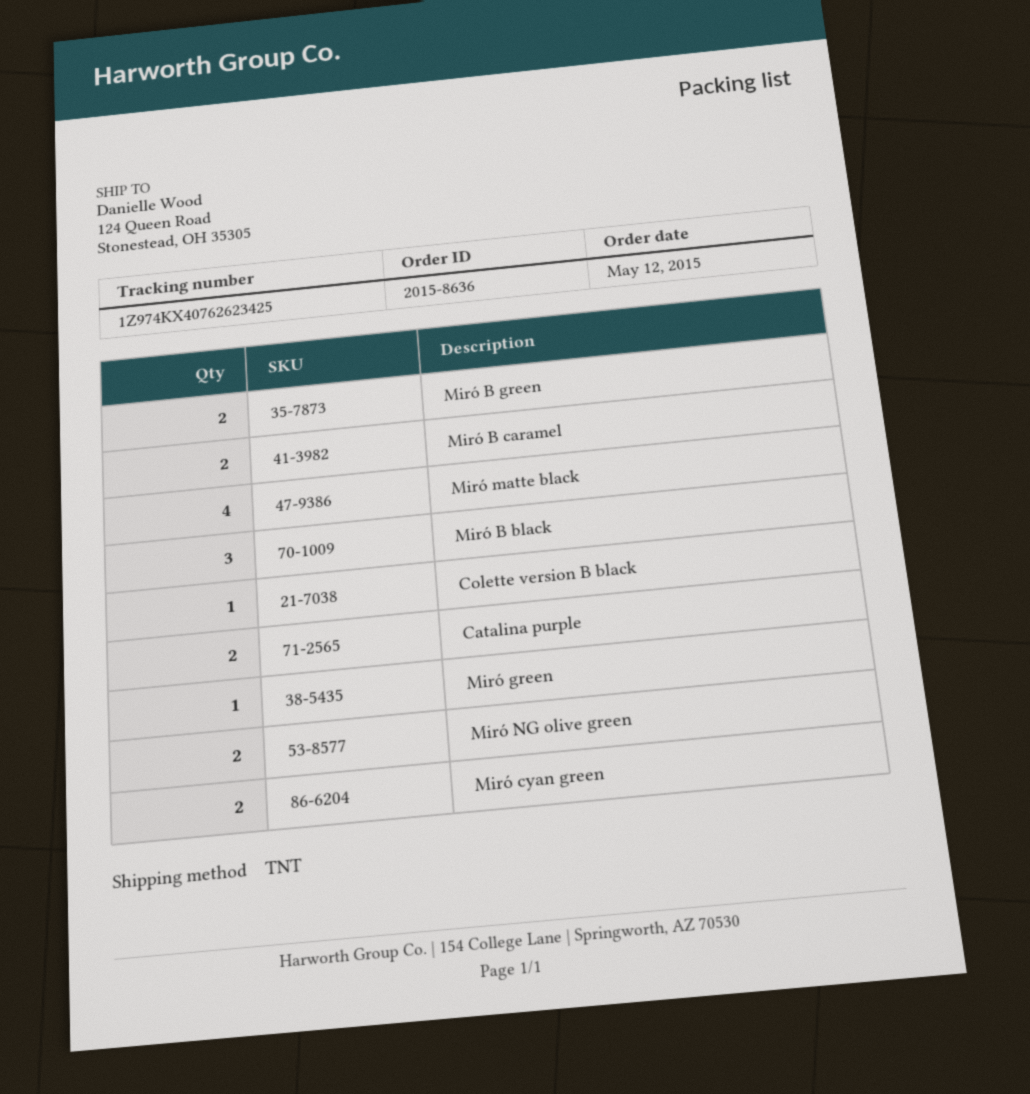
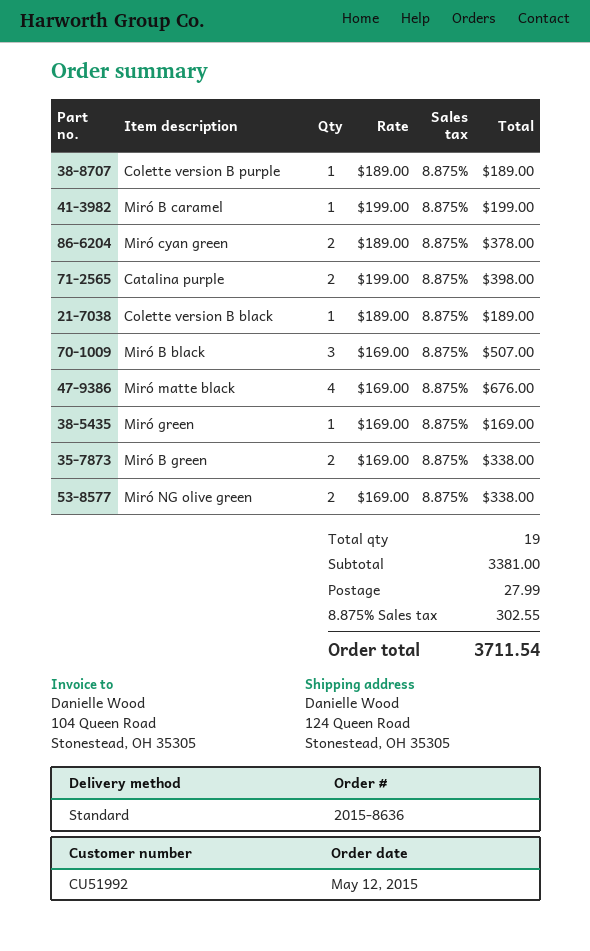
shipping method: TNT -> standard
Miró B caramel: 2 -> 1
Colette version B purple: none -> 1

